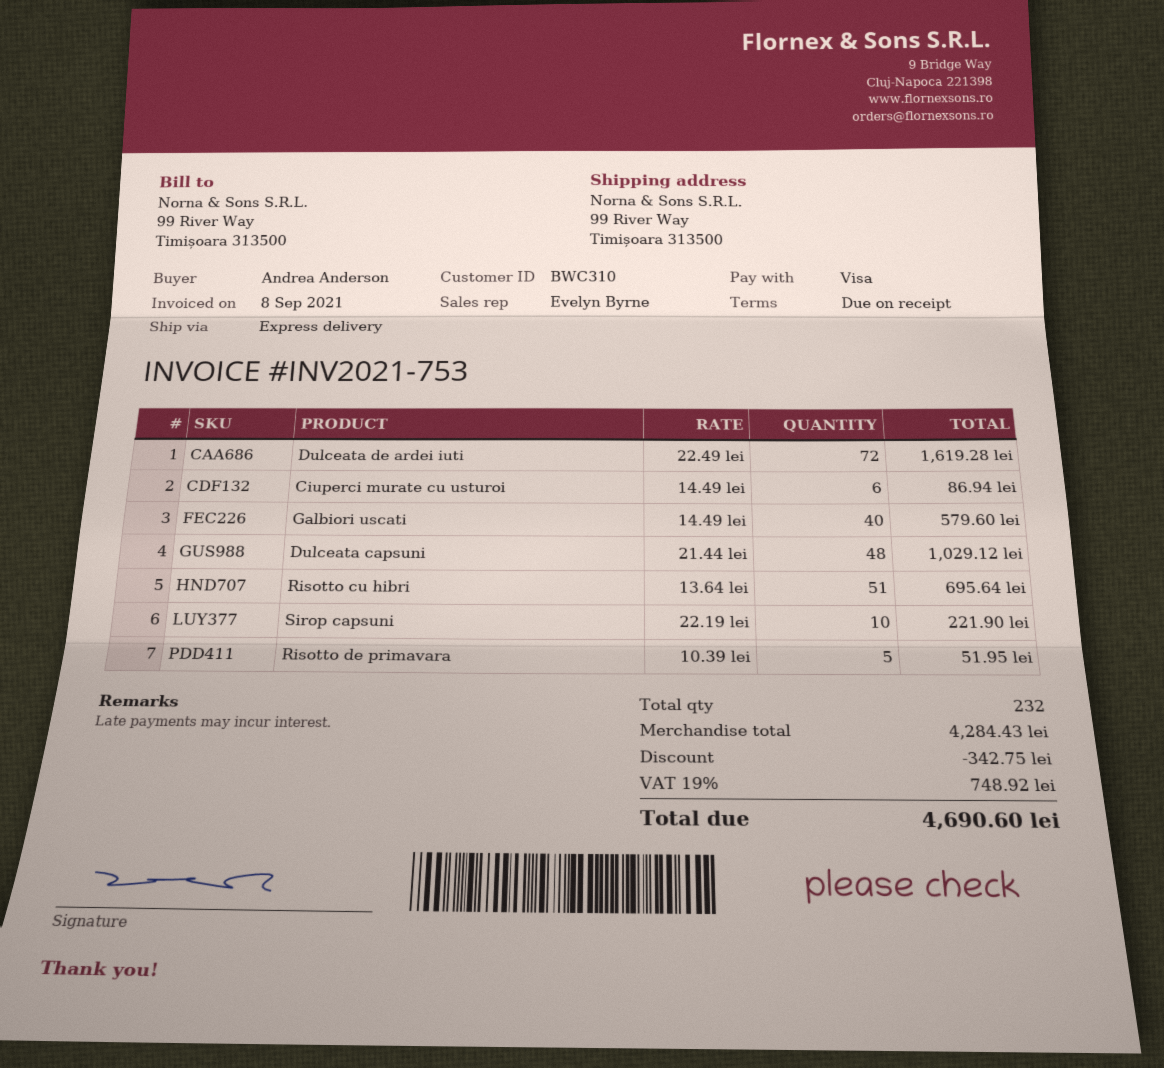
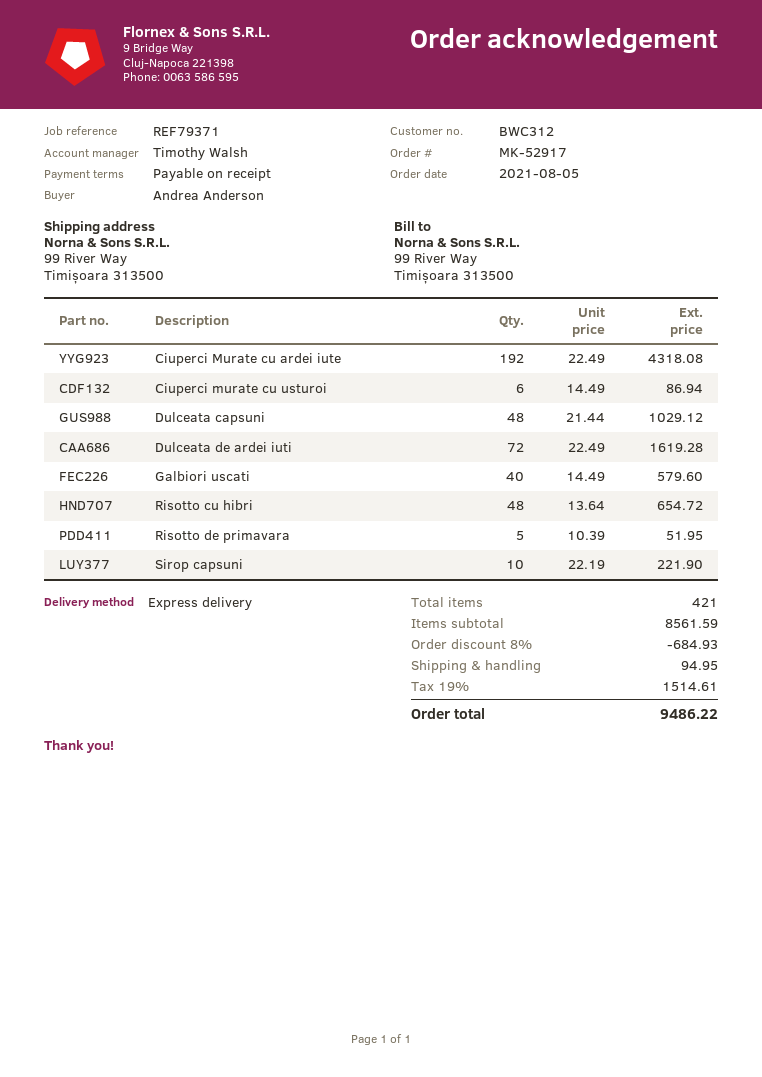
customer number: BWC310 -> BWC312
sales rep: Evelyn Byrne -> Timothy Walsh
Risotto cu hibri: 51 x 13.64 = 695.64 -> 48 x 13.64 = 654.72
Ciuperci Murate cu ardei iute: none -> 192 x 22.49 = 4318.08
total quantity: 232 -> 421
subtotal: 4284.43 -> 8561.59
discount: 342.75 -> 684.93
shipping: none -> 94.95
tax: 19% = 748.92 -> 19% = 1514.61
total: 4690.60 -> 9486.22

